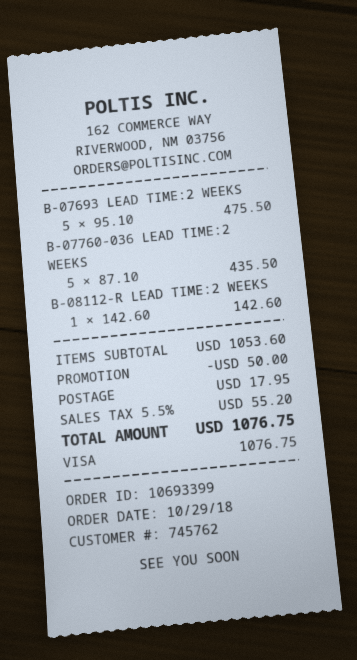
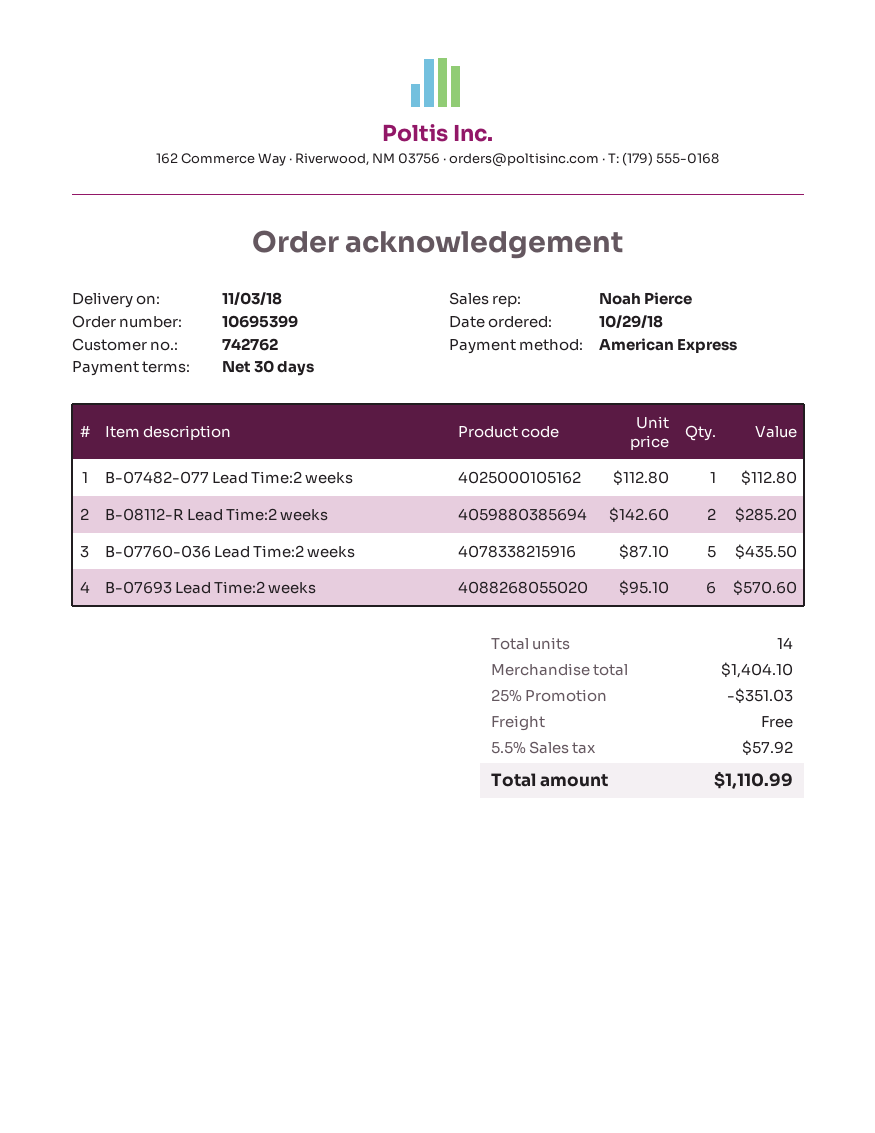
order number: 10693399 -> 10695399
customer number: 745762 -> 742762
payment method: Visa -> American Express
B-07693 LEAD TIME:2 WEEKS: 5 x 95.10 = 475.50 -> 6 x 95.10 = 570.60
B-08112-R LEAD TIME:2 WEEKS: 1 x 142.60 = 142.60 -> 2 x 142.60 = 285.20
B-07482-077 Lead Time:2 weeks: none -> 1 x 112.80 = 112.80
subtotal: 1053.60 -> 1404.10
discount: 50.00 -> 351.03
shipping: 17.95 -> 0.00
tax: 5.5% = 55.20 -> 5.5% = 57.92
total: 1076.75 -> 1110.99

